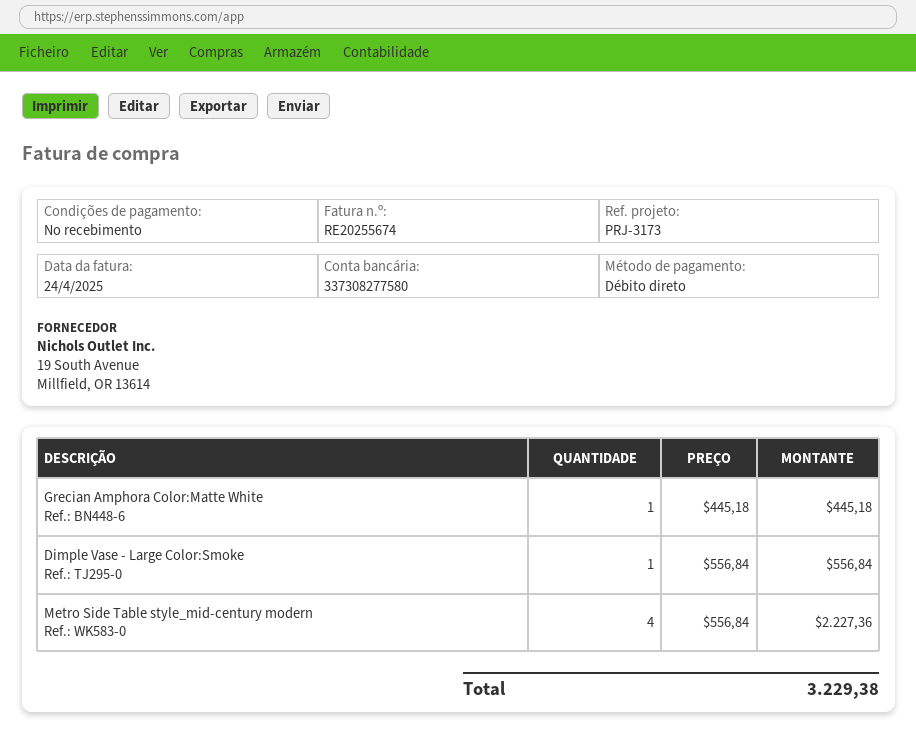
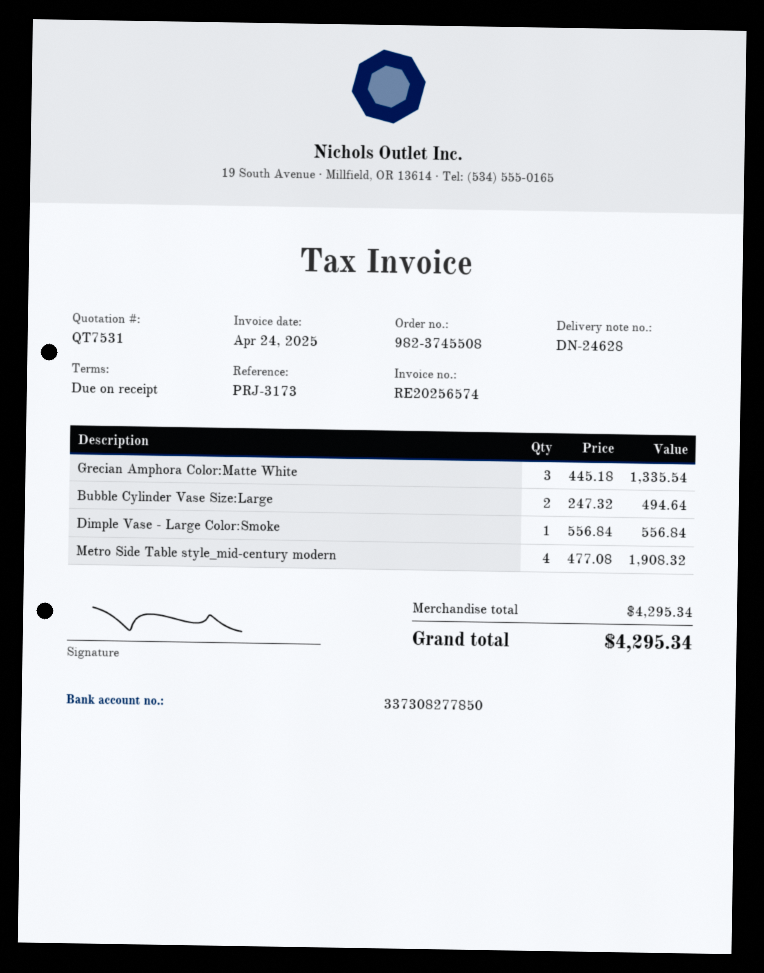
invoice number: RE20255674 -> RE20256574
bank account: 337308277580 -> 337308277850
Grecian Amphora Color:Matte White: 1 x 445.18 = 445.18 -> 3 x 445.18 = 1335.54
Metro Side Table style_mid-century modern: 4 x 556.84 = 2227.36 -> 4 x 477.08 = 1908.32
Bubble Cylinder Vase Size:Large: none -> 2 x 247.32 = 494.64
total: 3229.38 -> 4295.34

